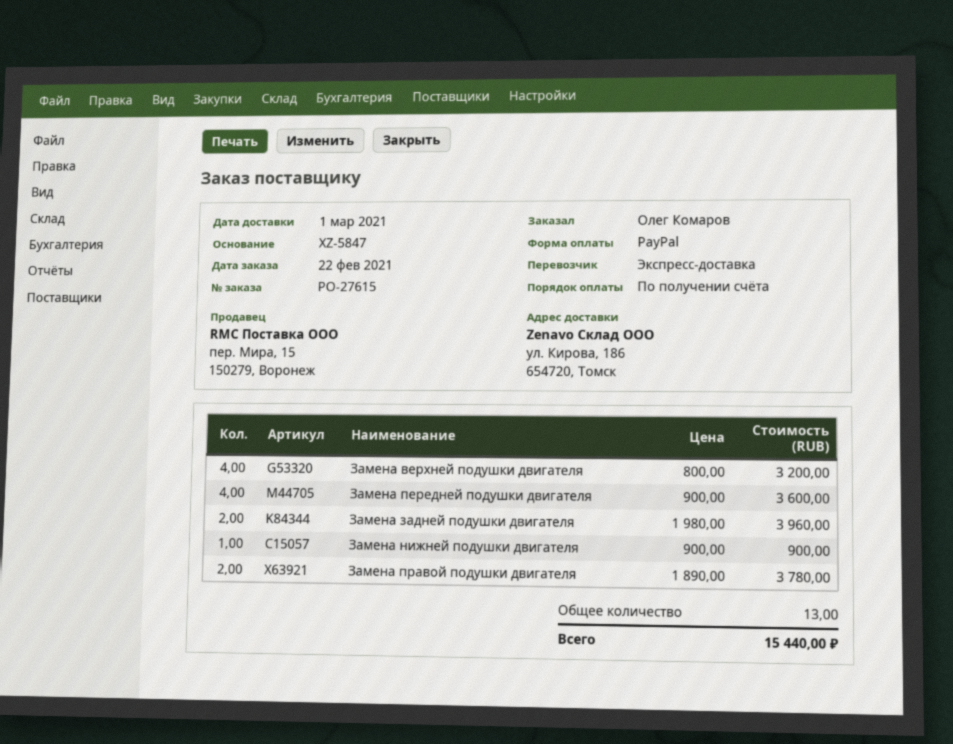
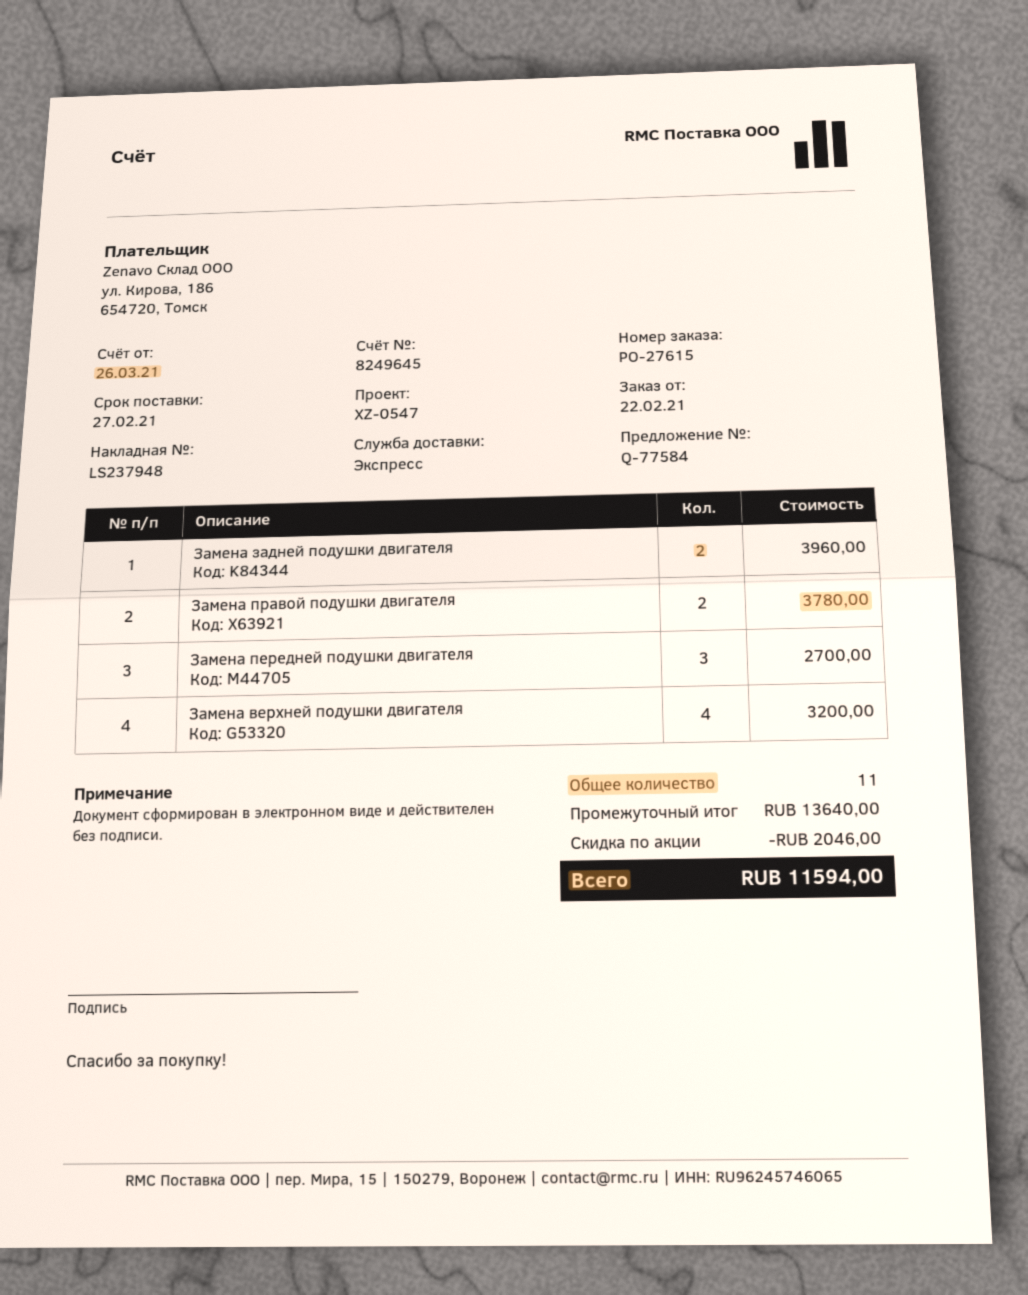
delivery date: 2021-03-01 -> 2021-02-27
reference: XZ-5847 -> XZ-0547
Замена передней подушки двигателя: 4 for 3600.00 -> 3 for 2700.00
Замена нижней подушки двигателя: 1 for 900.00 -> none
total quantity: 13 -> 11
discount: none -> 2046.00
total: 15440.00 -> 11594.00

